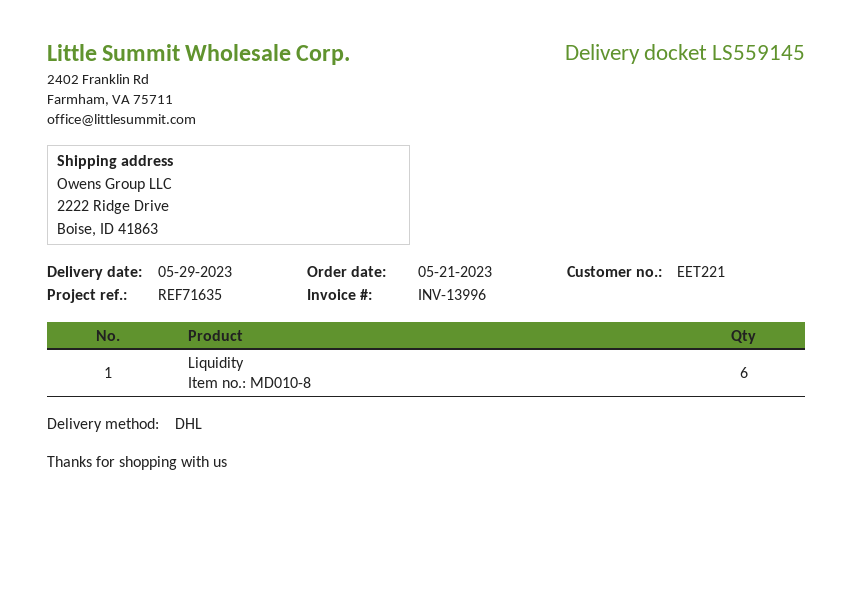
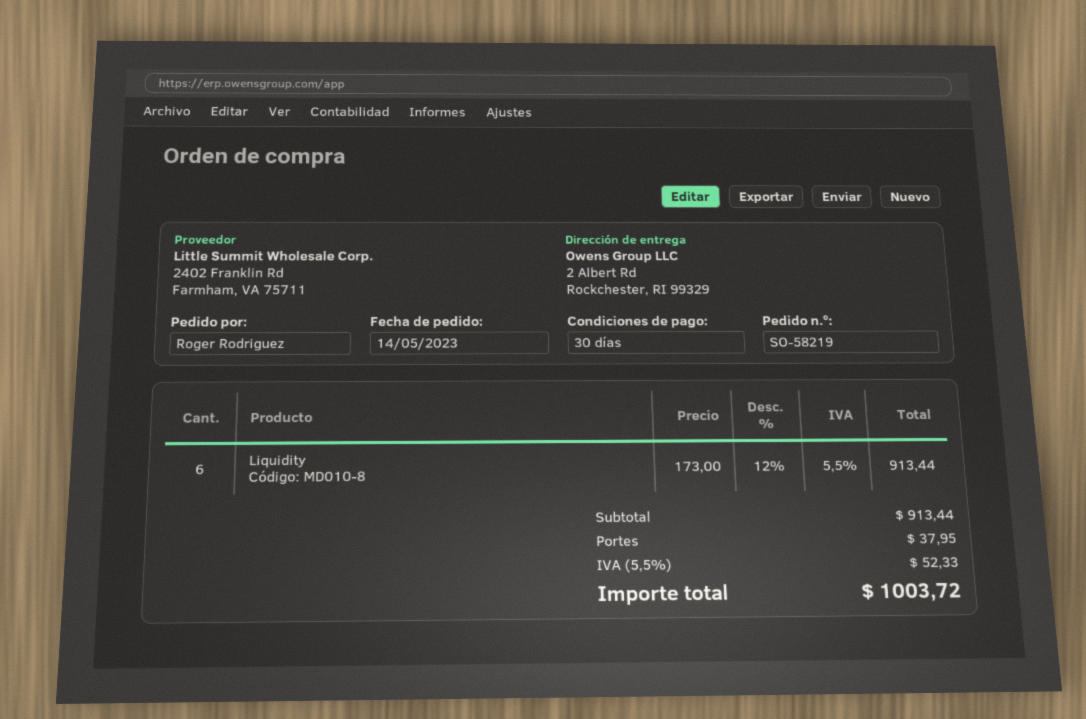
order date: 2023-05-21 -> 2023-05-14
ship to: 2222 Ridge Drive, Boise, ID 41863 -> 2 Albert Rd, Rockchester, RI 99329

